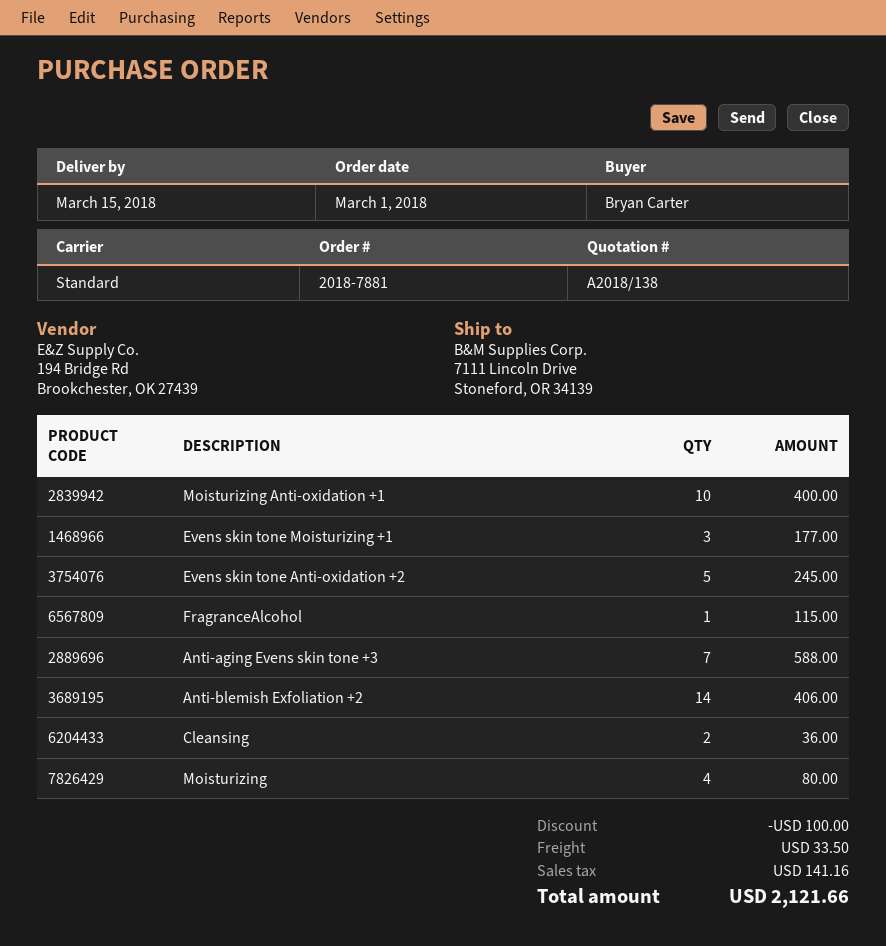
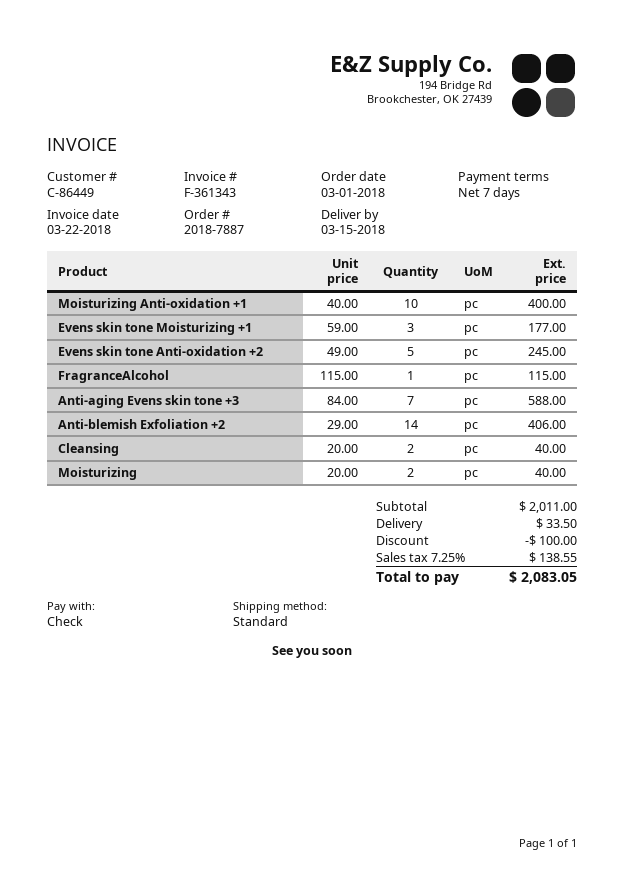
order number: 2018-7881 -> 2018-7887
Cleansing: 2 for 36.00 -> 2 for 40.00
Moisturizing: 4 for 80.00 -> 2 for 40.00
tax: 141.16 -> 138.55
total: 2121.66 -> 2083.05

